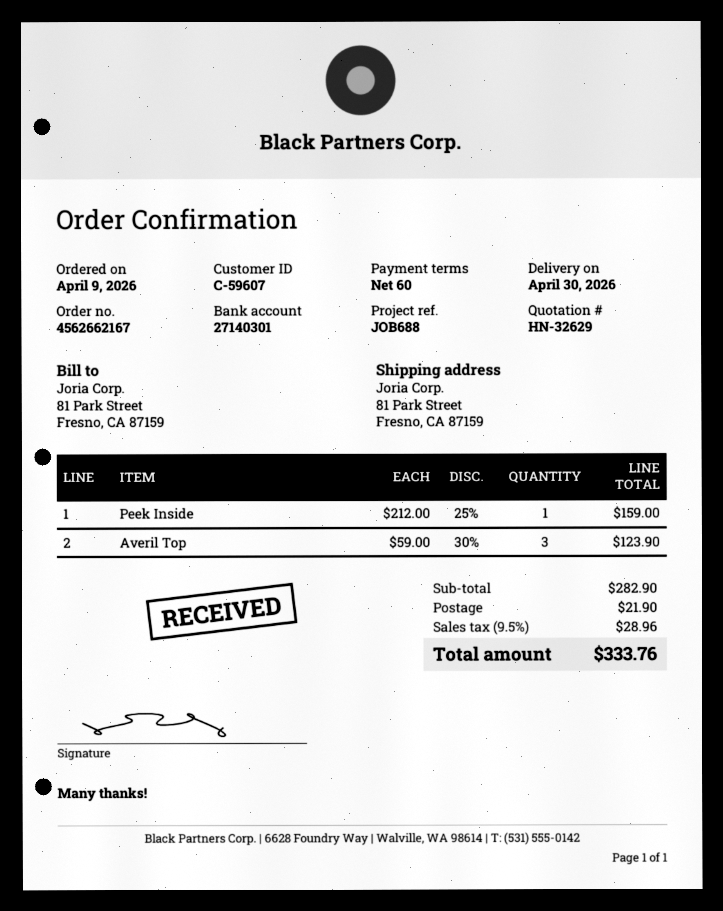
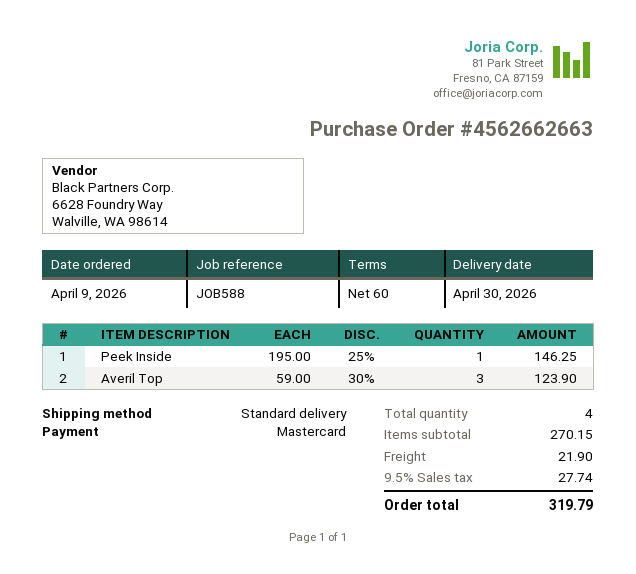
order number: 4562662167 -> 4562662663
reference: JOB688 -> JOB588
Peek Inside: 1 x 212.00 - 25% = 159.00 -> 1 x 195.00 - 25% = 146.25
subtotal: 282.90 -> 270.15
tax: 9.5% = 28.96 -> 9.5% = 27.74
total: 333.76 -> 319.79

